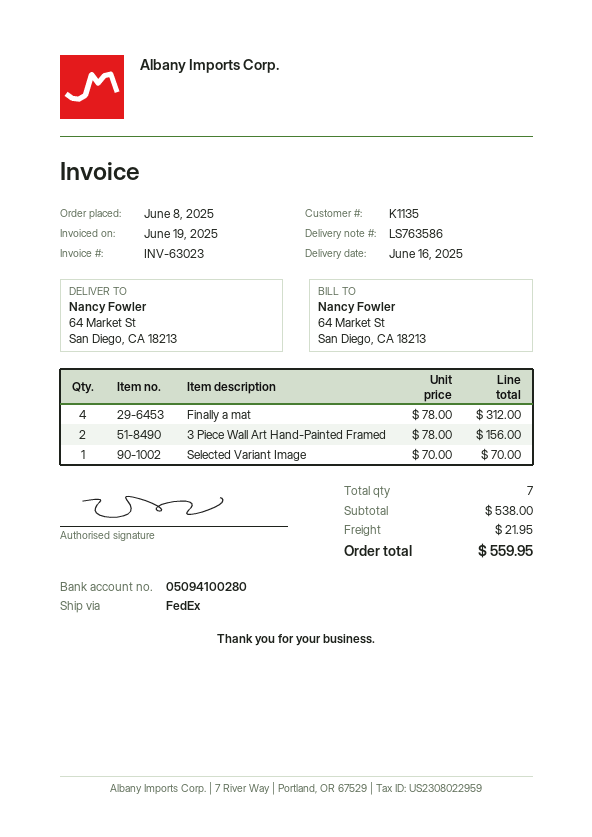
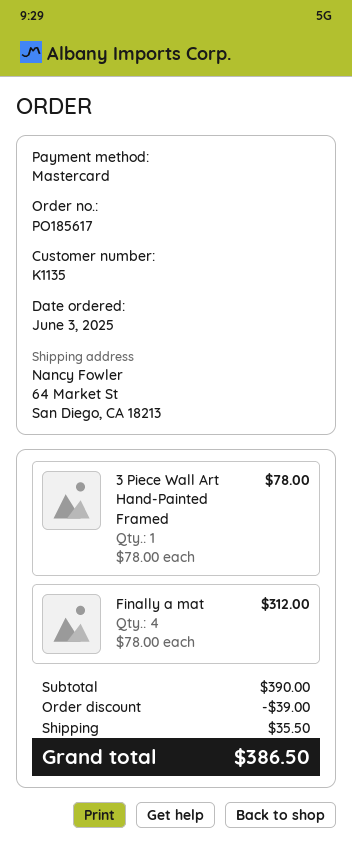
order date: 2025-06-08 -> 2025-06-03
3 Piece Wall Art Hand-Painted Framed: 2 x 78.00 = 156.00 -> 1 x 78.00 = 78.00
Selected Variant Image: 1 x 70.00 = 70.00 -> none
subtotal: 538.00 -> 390.00
discount: none -> 39.00
shipping: 21.95 -> 35.50
total: 559.95 -> 386.50

